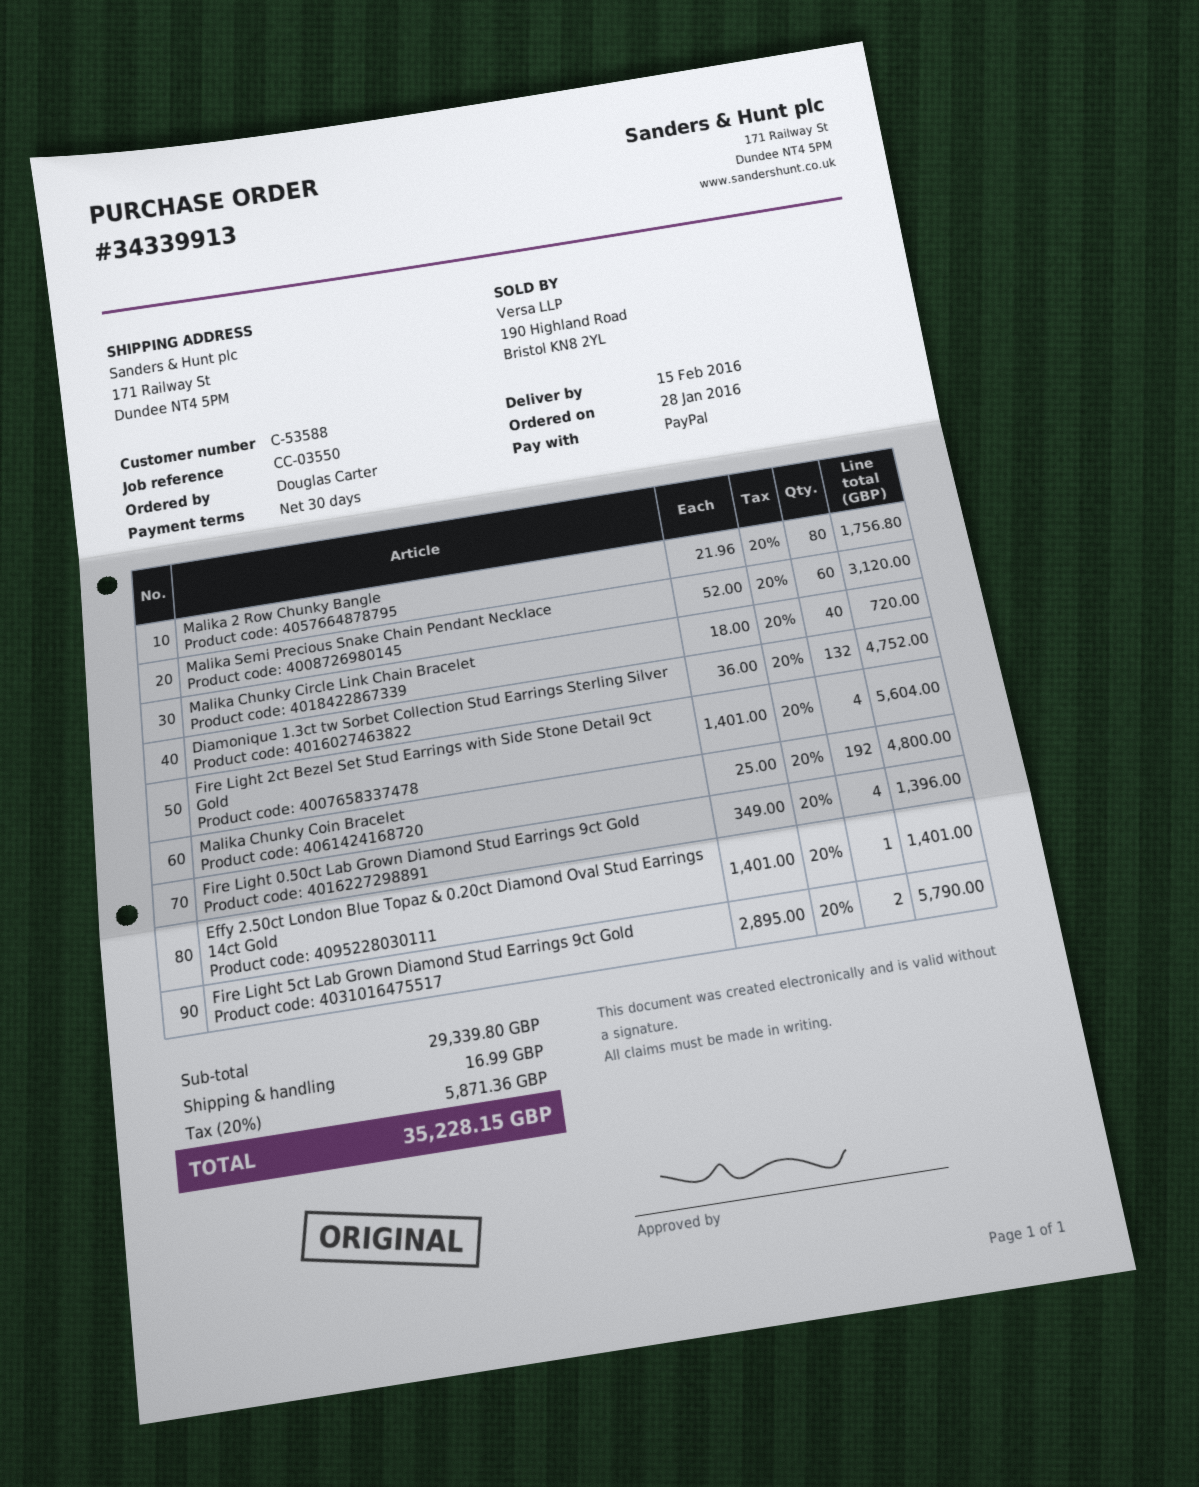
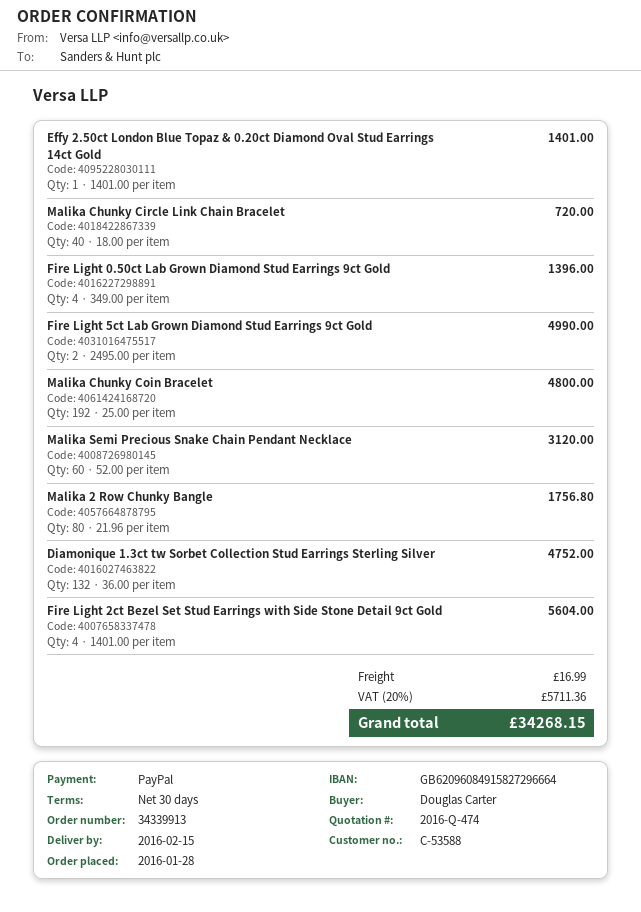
Fire Light 5ct Lab Grown Diamond Stud Earrings 9ct Gold: 2 x 2895.00 = 5790.00 -> 2 x 2495.00 = 4990.00
tax: 20% = 5871.36 -> 20% = 5711.36
total: 35228.15 -> 34268.15

